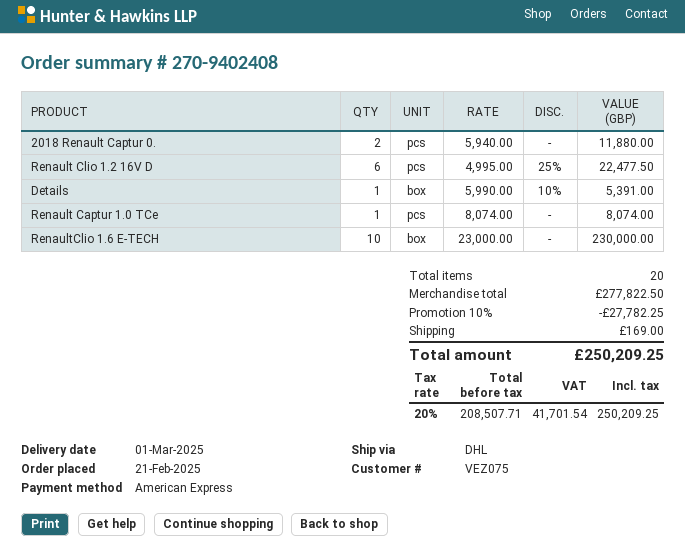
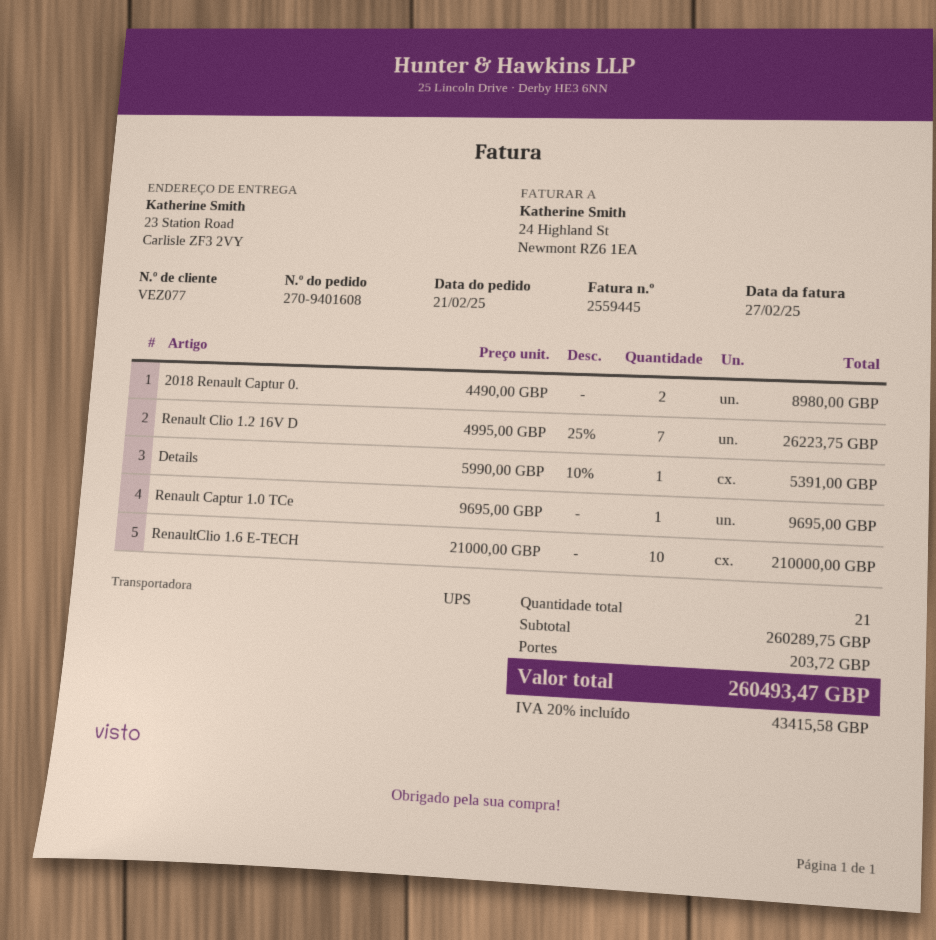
order number: 270-9402408 -> 270-9401608
customer number: VEZ075 -> VEZ077
shipping method: DHL -> UPS
2018 Renault Captur 0.: 2 x 5940.00 = 11880.00 -> 2 x 4490.00 = 8980.00
Renault Clio 1.2 16V D: 6 x 4995.00 - 25% = 22477.50 -> 7 x 4995.00 - 25% = 26223.75
Renault Captur 1.0 TCe: 1 x 8074.00 = 8074.00 -> 1 x 9695.00 = 9695.00
RenaultClio 1.6 E-TECH: 10 x 23000.00 = 230000.00 -> 10 x 21000.00 = 210000.00
total quantity: 20 -> 21
subtotal: 277822.50 -> 260289.75
discount: 10% = 27782.25 -> none
shipping: 169.00 -> 203.72
tax: 20% = 41701.54 -> 20% = 43415.58
total: 250209.25 -> 260493.47

